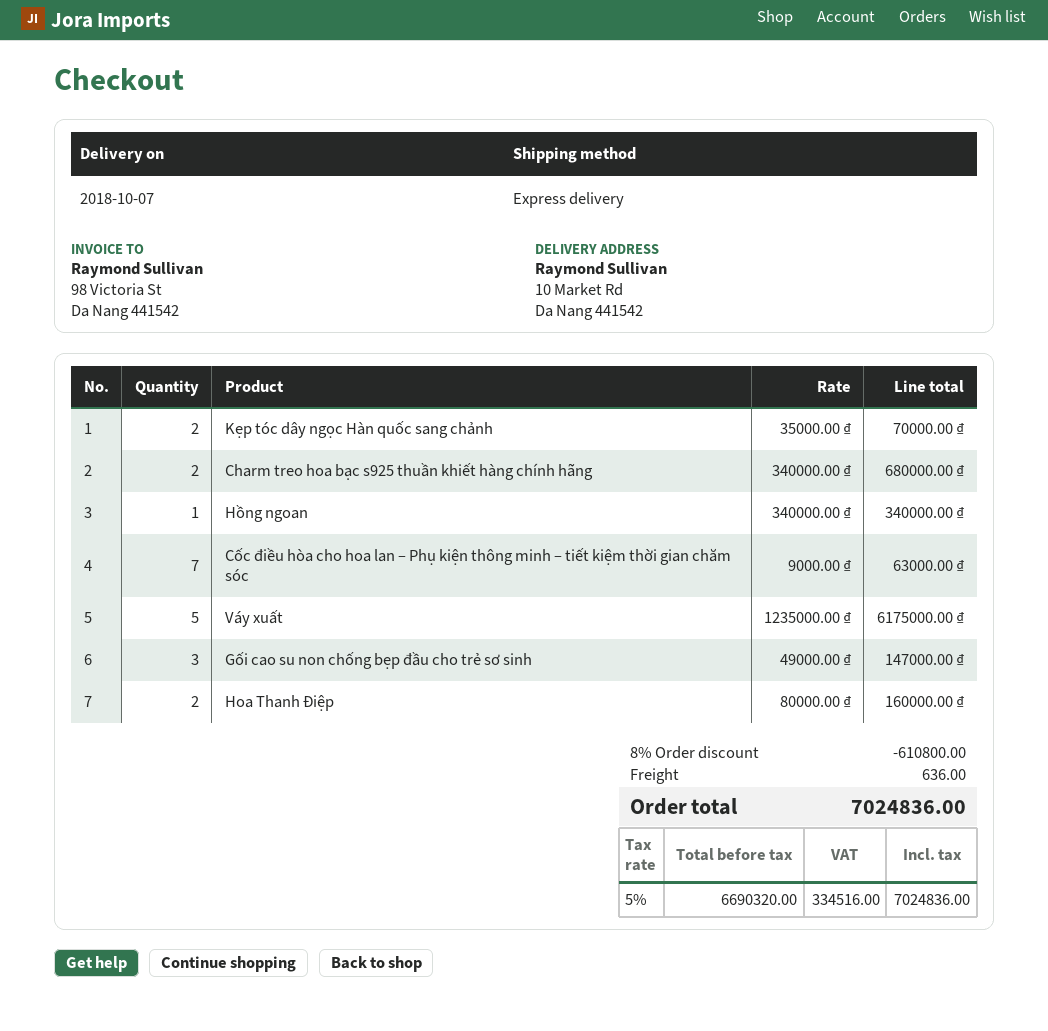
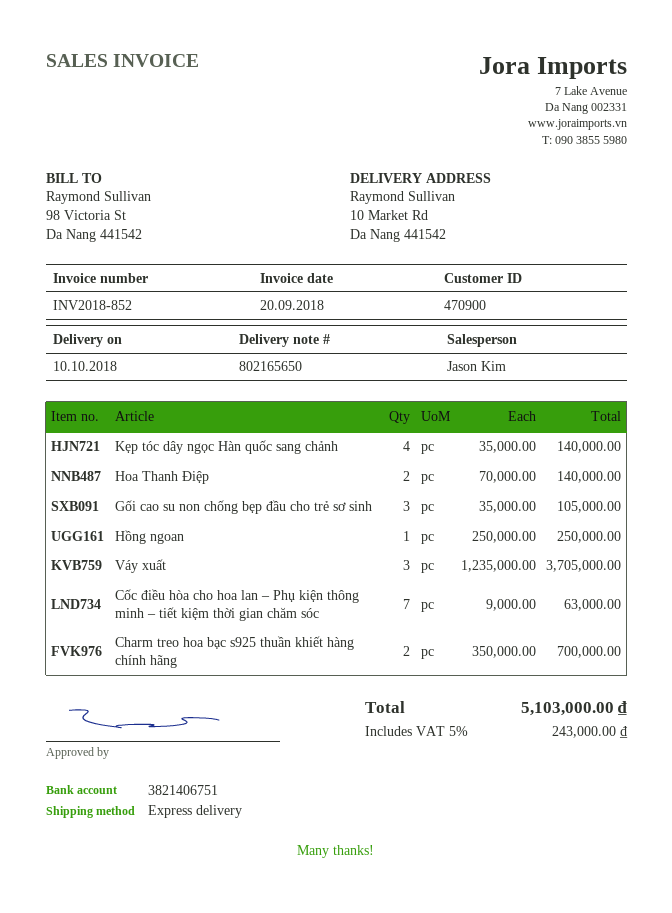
delivery date: 2018-10-07 -> 2018-10-10
Kẹp tóc dây ngọc Hàn quốc sang chảnh: 2 x 35000.00 = 70000.00 -> 4 x 35000.00 = 140000.00
Charm treo hoa bạc s925 thuần khiết hàng chính hãng: 2 x 340000.00 = 680000.00 -> 2 x 350000.00 = 700000.00
Hồng ngoan: 1 x 340000.00 = 340000.00 -> 1 x 250000.00 = 250000.00
Váy xuất: 5 x 1235000.00 = 6175000.00 -> 3 x 1235000.00 = 3705000.00
Gối cao su non chống bẹp đầu cho trẻ sơ sinh: 3 x 49000.00 = 147000.00 -> 3 x 35000.00 = 105000.00
Hoa Thanh Điệp: 2 x 80000.00 = 160000.00 -> 2 x 70000.00 = 140000.00
discount: 8% = 610800.00 -> none
shipping: 636.00 -> none
tax: 5% = 334516.00 -> 5% = 243000.00
total: 7024836.00 -> 5103000.00

